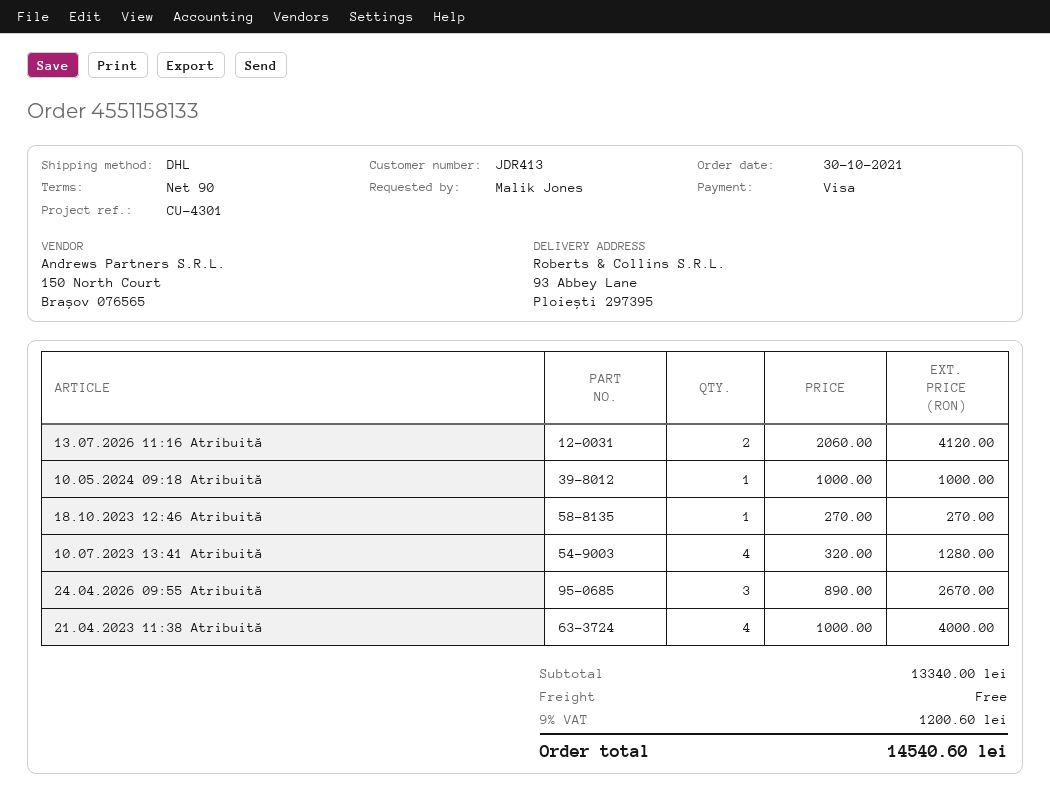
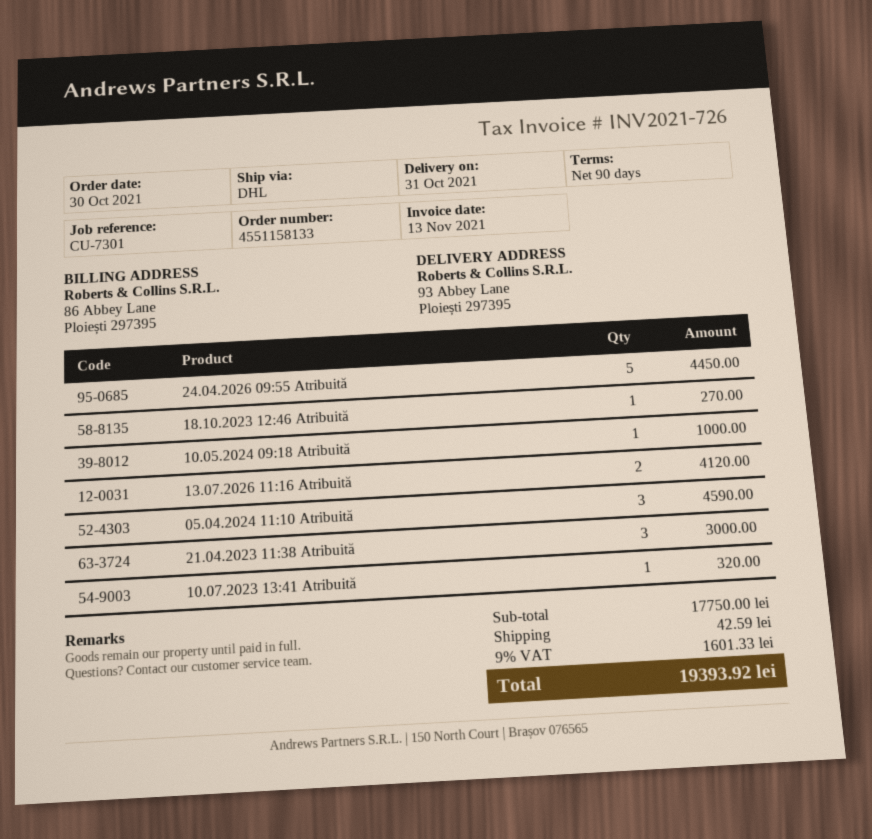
reference: CU-4301 -> CU-7301
10.07.2023 13:41 Atribuită: 4 for 1280.00 -> 1 for 320.00
24.04.2026 09:55 Atribuită: 3 for 2670.00 -> 5 for 4450.00
21.04.2023 11:38 Atribuită: 4 for 4000.00 -> 3 for 3000.00
05.04.2024 11:10 Atribuită: none -> 3 for 4590.00
subtotal: 13340.00 -> 17750.00
shipping: 0.00 -> 42.59
tax: 9% = 1200.60 -> 9% = 1601.33
total: 14540.60 -> 19393.92

